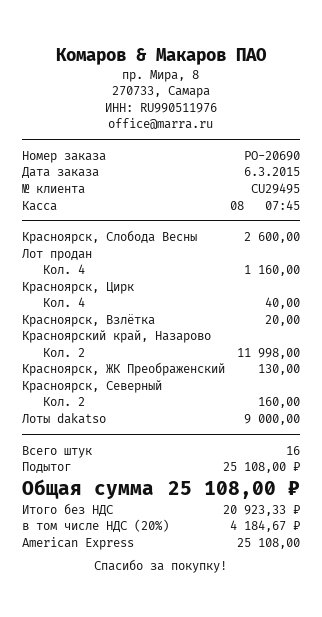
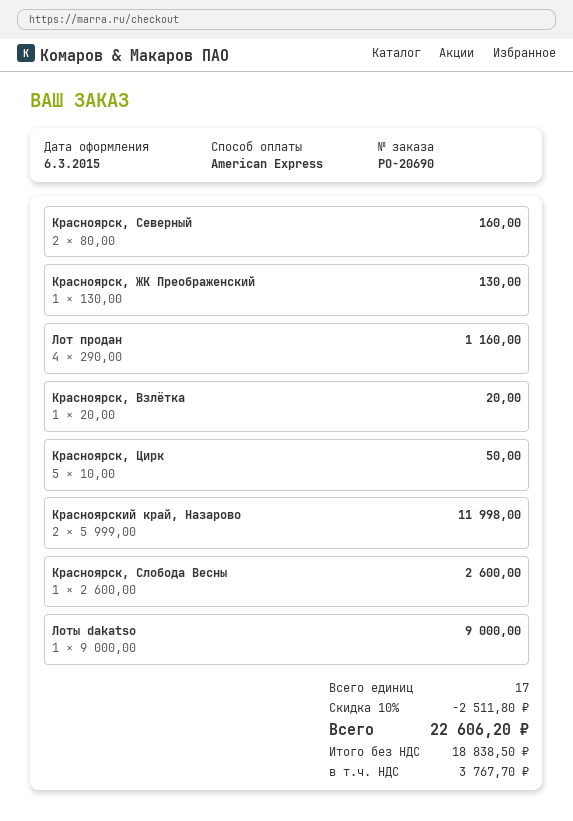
Красноярск, Цирк: 4 for 40.00 -> 5 for 50.00
total quantity: 16 -> 17
discount: none -> 10% = 2511.80
net: 20923.33 -> 18838.50
tax: 4184.67 -> 3767.70
total: 25108.00 -> 22606.20

